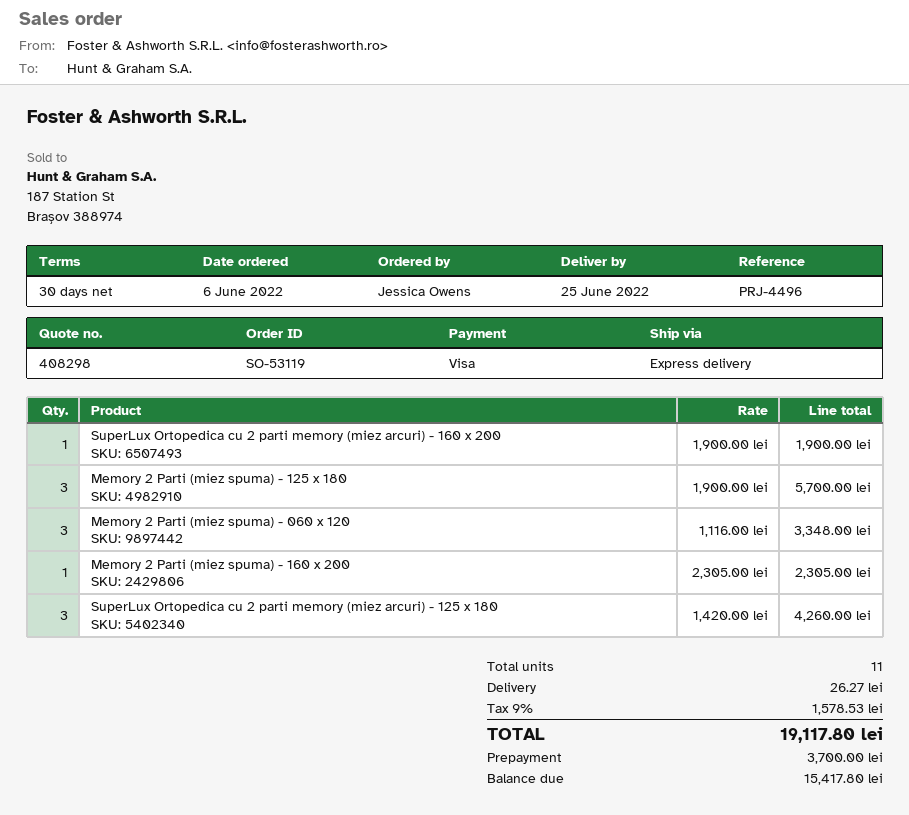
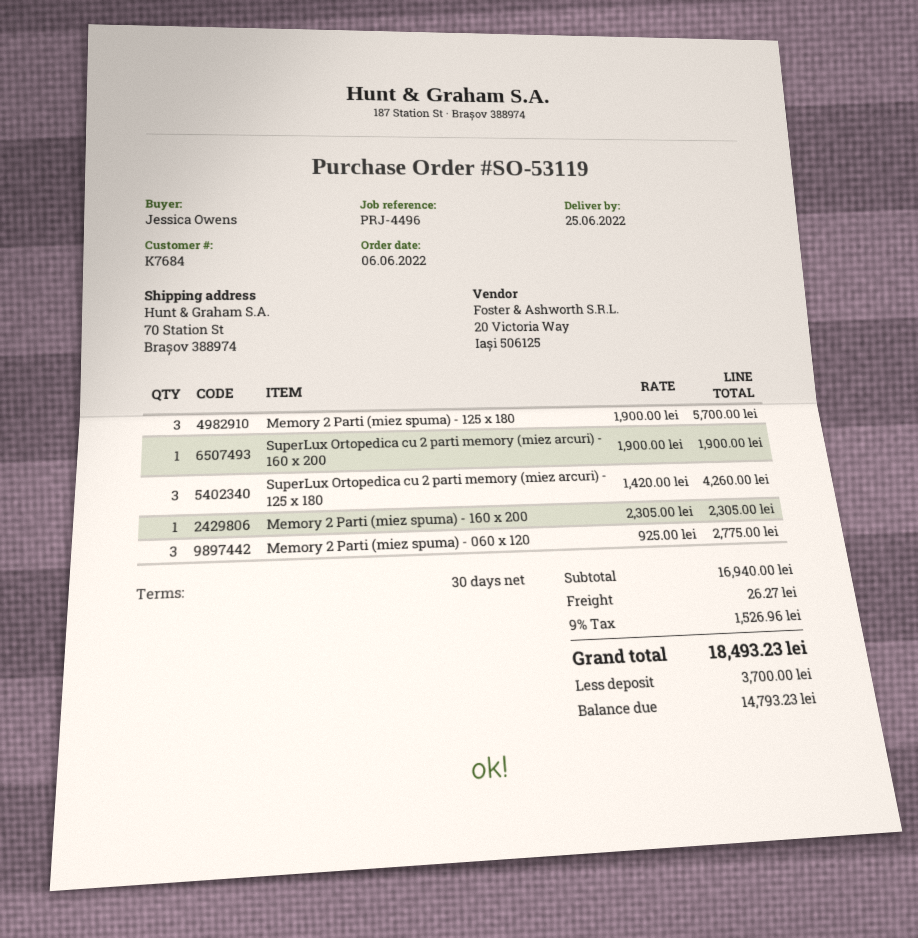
Memory 2 Parti (miez spuma) - 060 x 120: 3 x 1116.00 = 3348.00 -> 3 x 925.00 = 2775.00
tax: 9% = 1578.53 -> 9% = 1526.96
total: 19117.80 -> 18493.23
balance: 15417.80 -> 14793.23

